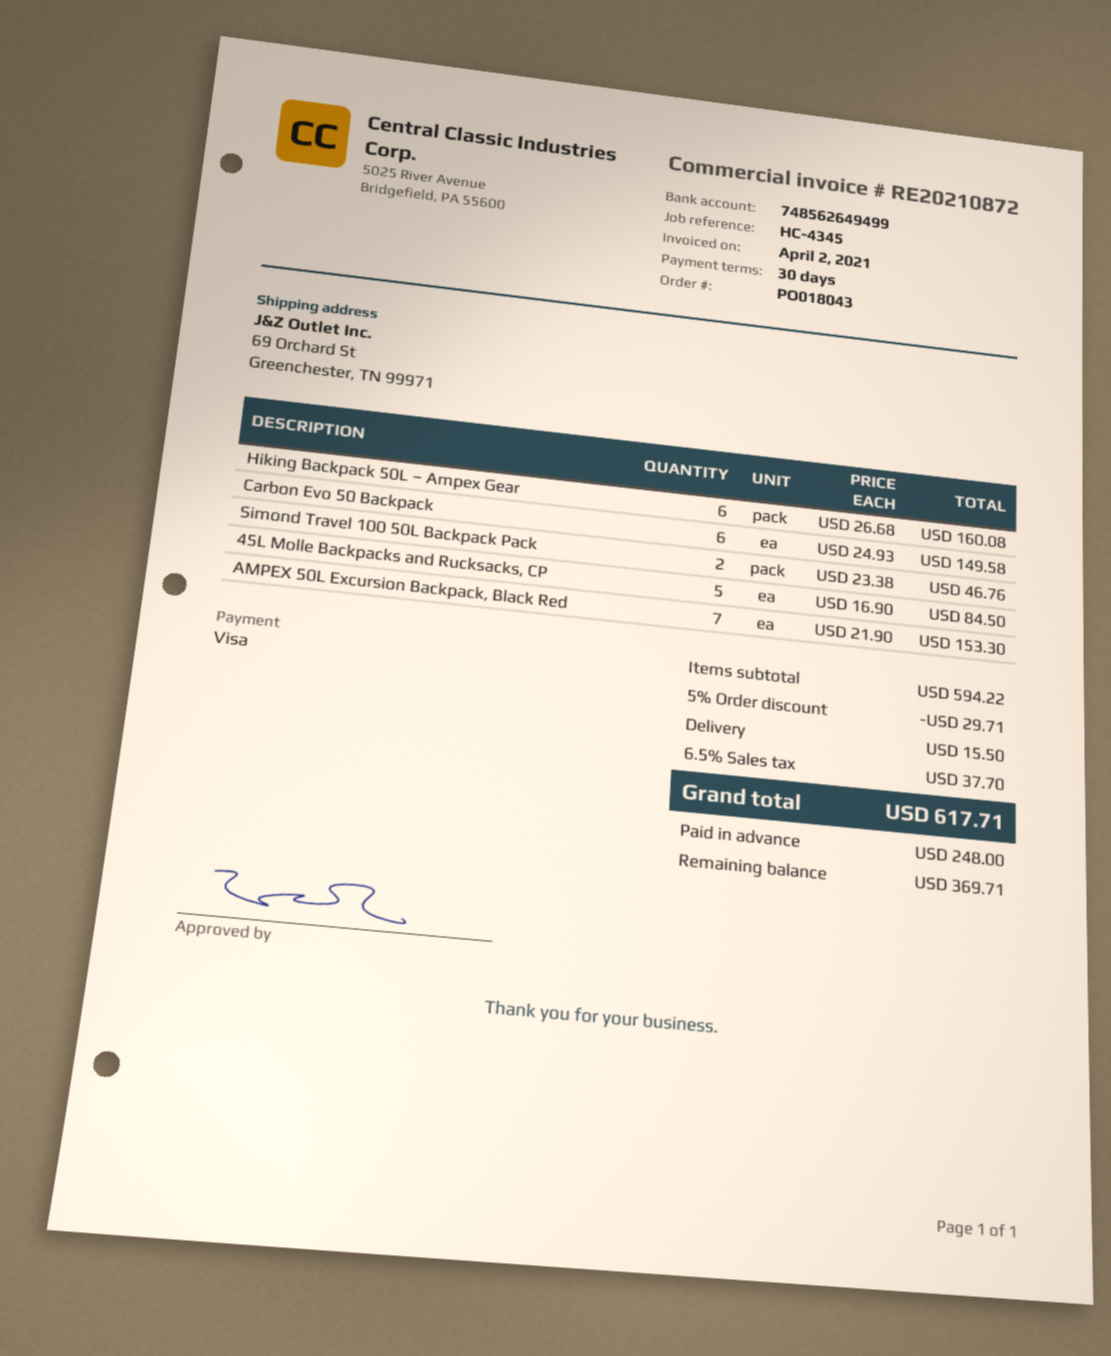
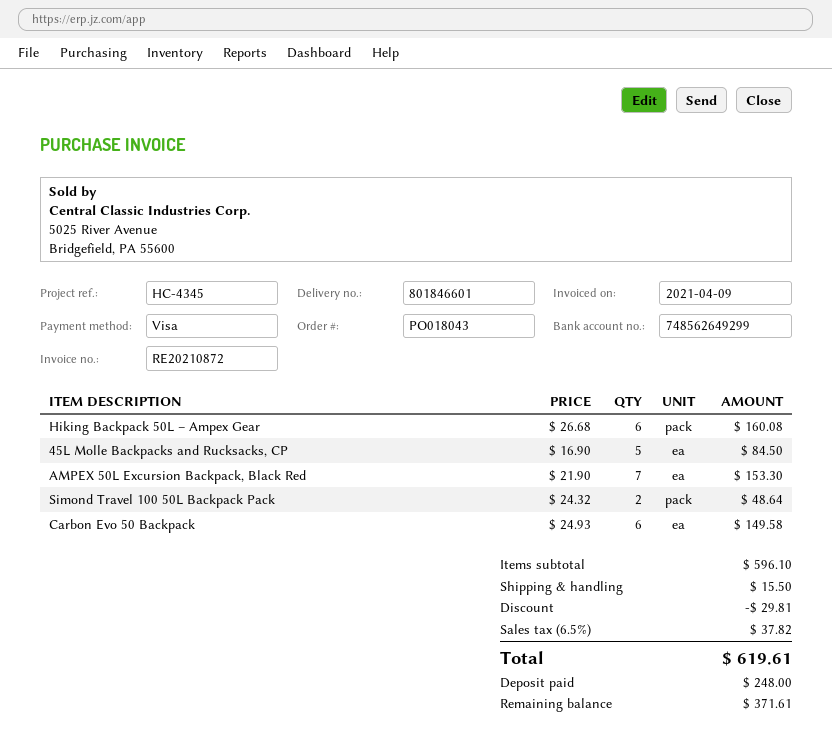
invoice date: 2021-04-02 -> 2021-04-09
bank account: 748562649499 -> 748562649299
Simond Travel 100 50L Backpack Pack: 2 x 23.38 = 46.76 -> 2 x 24.32 = 48.64
subtotal: 594.22 -> 596.10
discount: 29.71 -> 29.81
tax: 6.5% = 37.70 -> 6.5% = 37.82
total: 617.71 -> 619.61
balance: 369.71 -> 371.61

